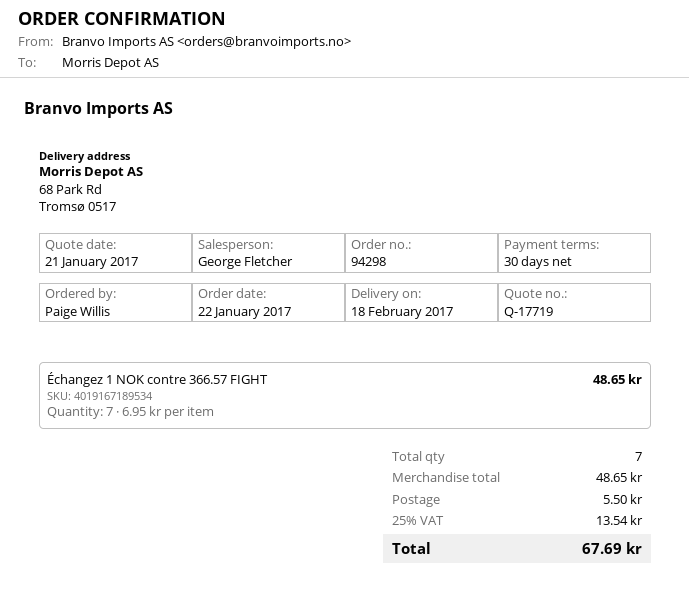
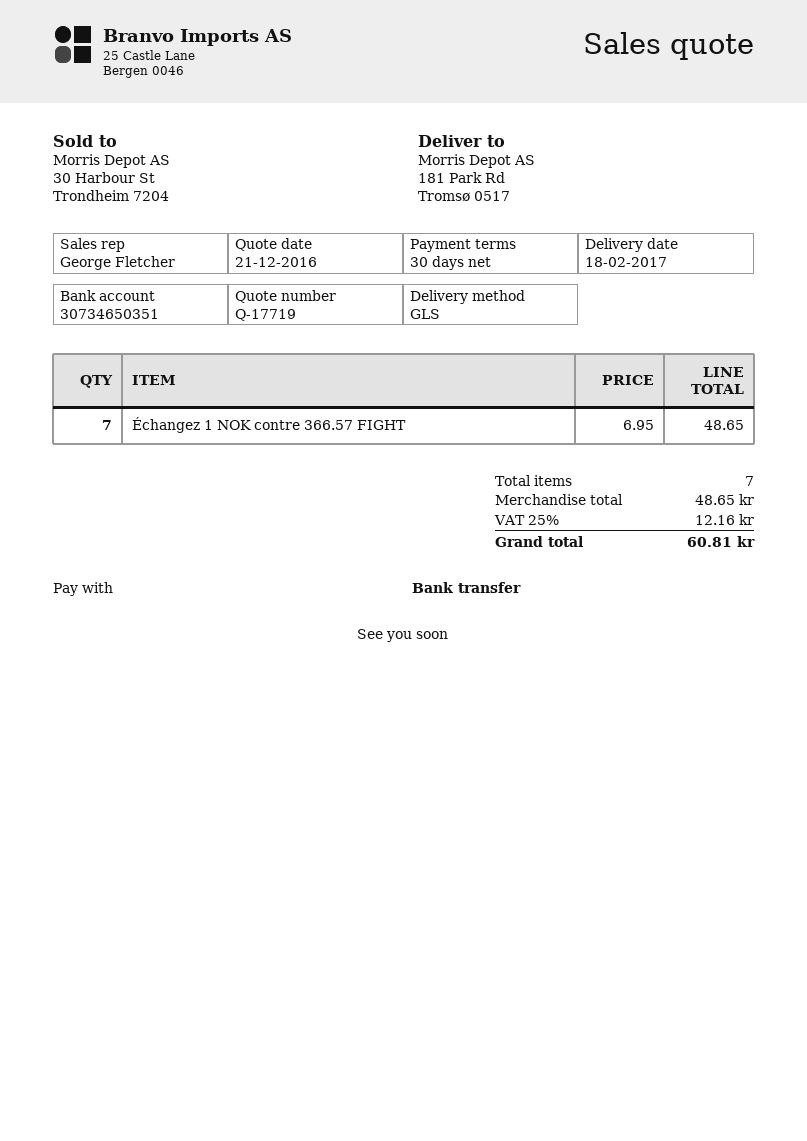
quote date: 2017-01-21 -> 2016-12-21
ship to: 68 Park Rd, Tromsø 0517 -> 181 Park Rd, Tromsø 0517
shipping: 5.50 -> none
tax: 25% = 13.54 -> 25% = 12.16
total: 67.69 -> 60.81

